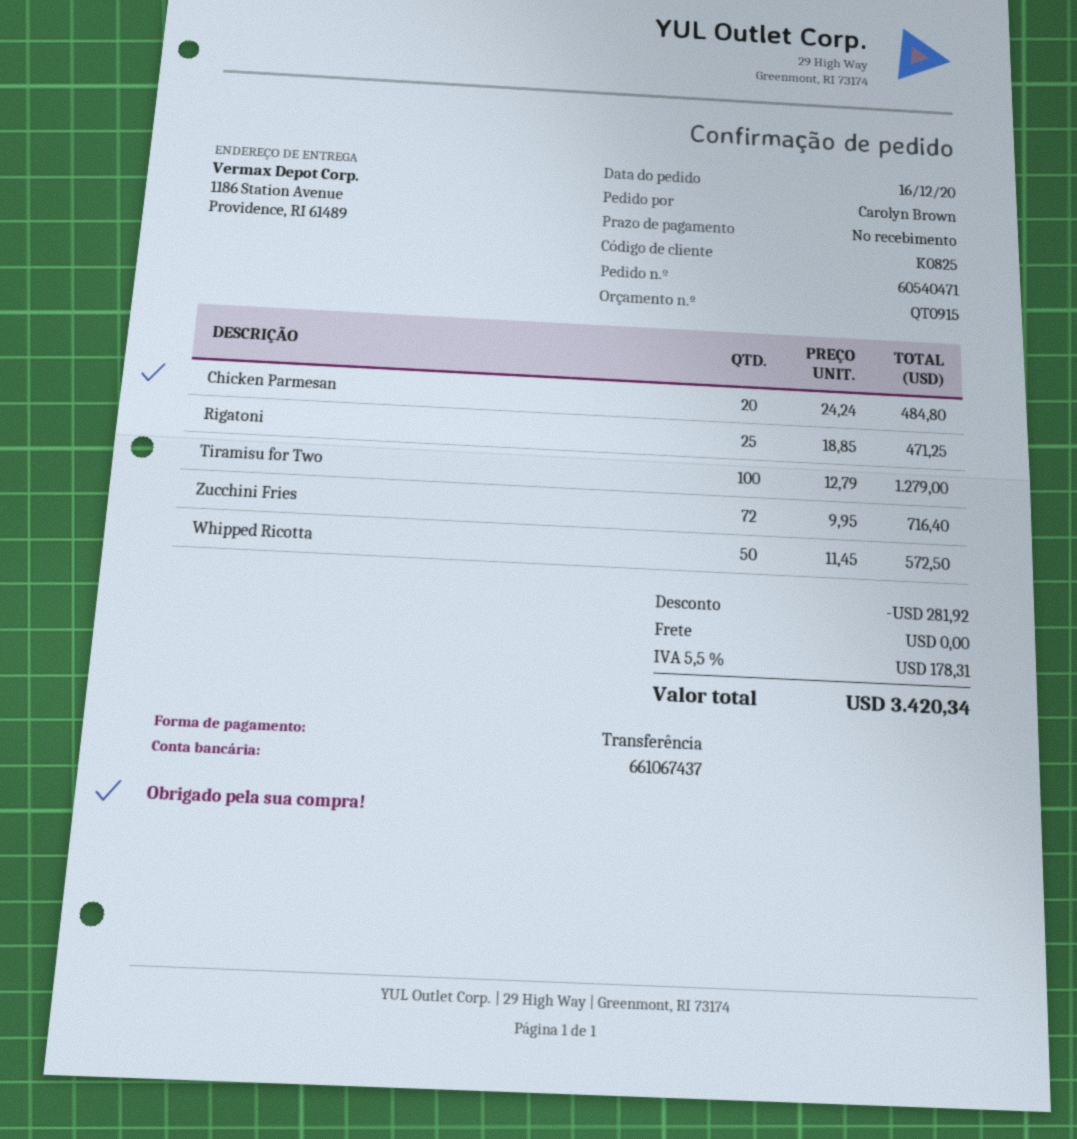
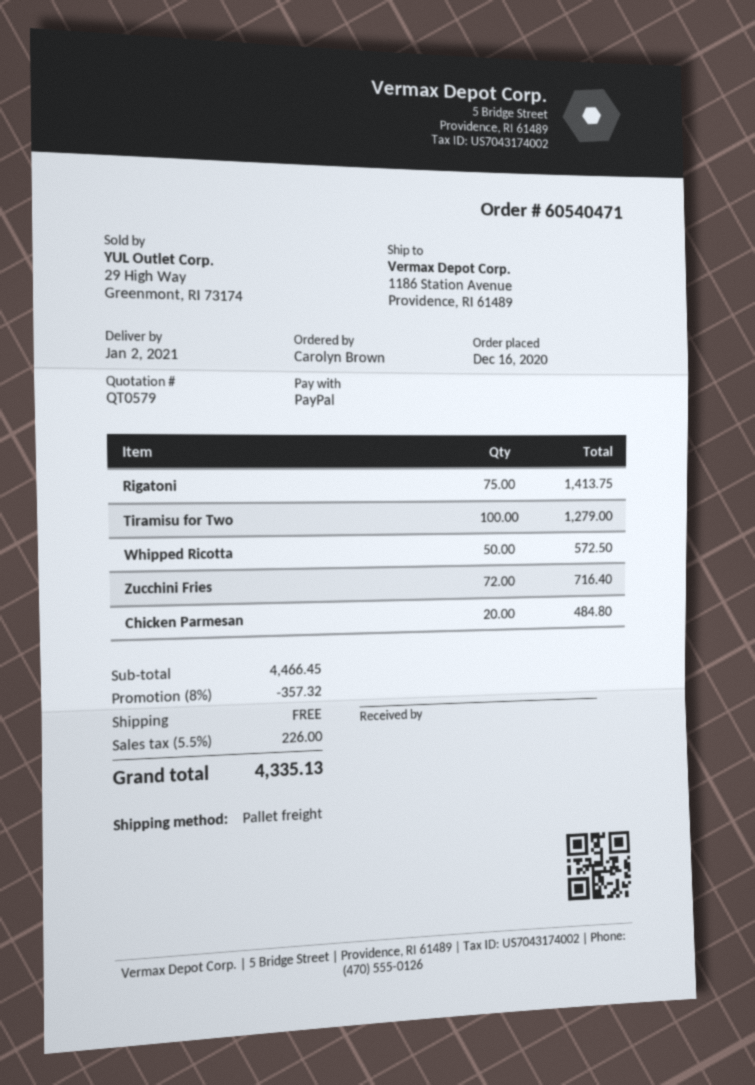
quote number: QT0915 -> QT0579
payment method: bank transfer -> PayPal
Rigatoni: 25 for 471.25 -> 75 for 1413.75
discount: 281.92 -> 357.32
tax: 5.5% = 178.31 -> 5.5% = 226.00
total: 3420.34 -> 4335.13

